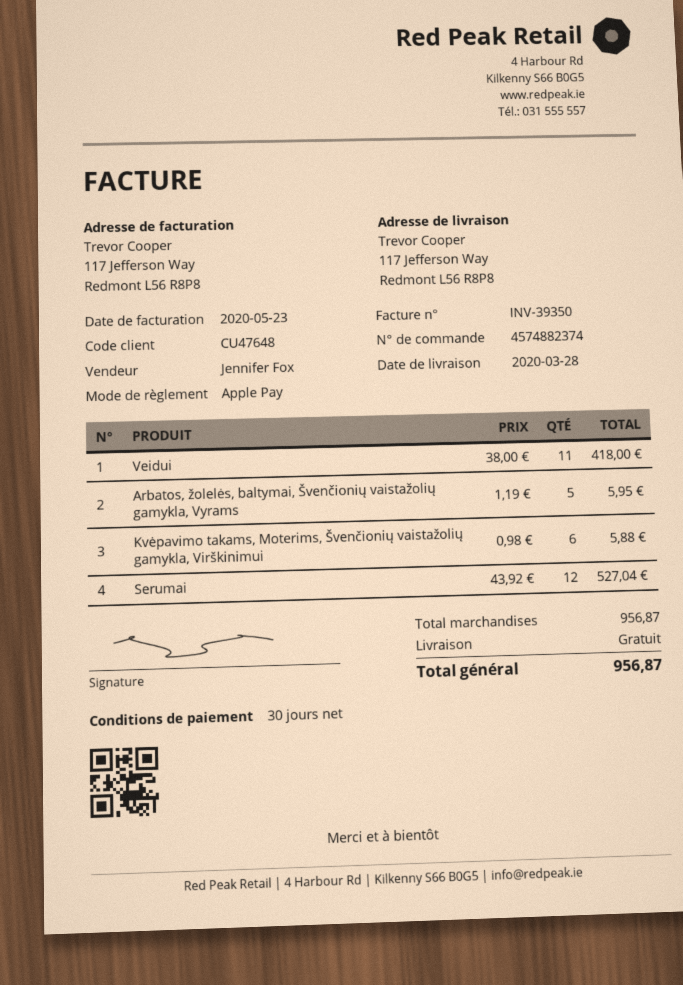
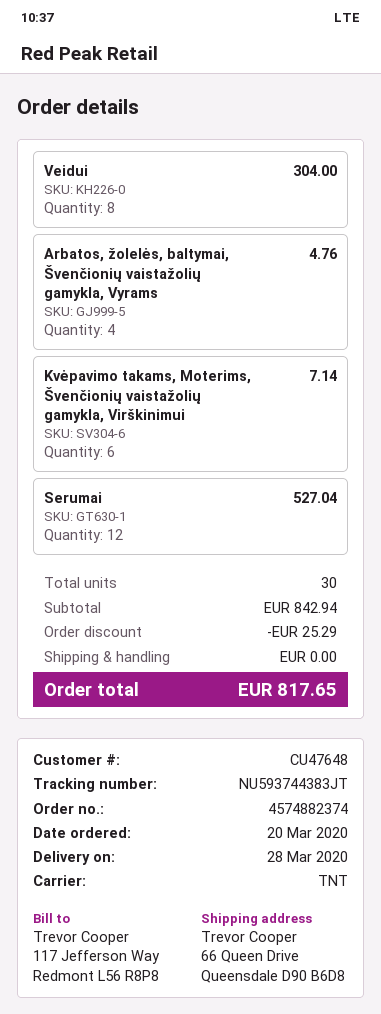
ship to: 117 Jefferson Way, Redmont L56 R8P8 -> 66 Queen Drive, Queensdale D90 B6D8
Veidui: 11 for 418.00 -> 8 for 304.00
Arbatos, žolelės, baltymai, Švenčionių vaistažolių gamykla, Vyrams: 5 for 5.95 -> 4 for 4.76
Kvėpavimo takams, Moterims, Švenčionių vaistažolių gamykla, Virškinimui: 6 for 5.88 -> 6 for 7.14
subtotal: 956.87 -> 842.94
discount: none -> 25.29
total: 956.87 -> 817.65

